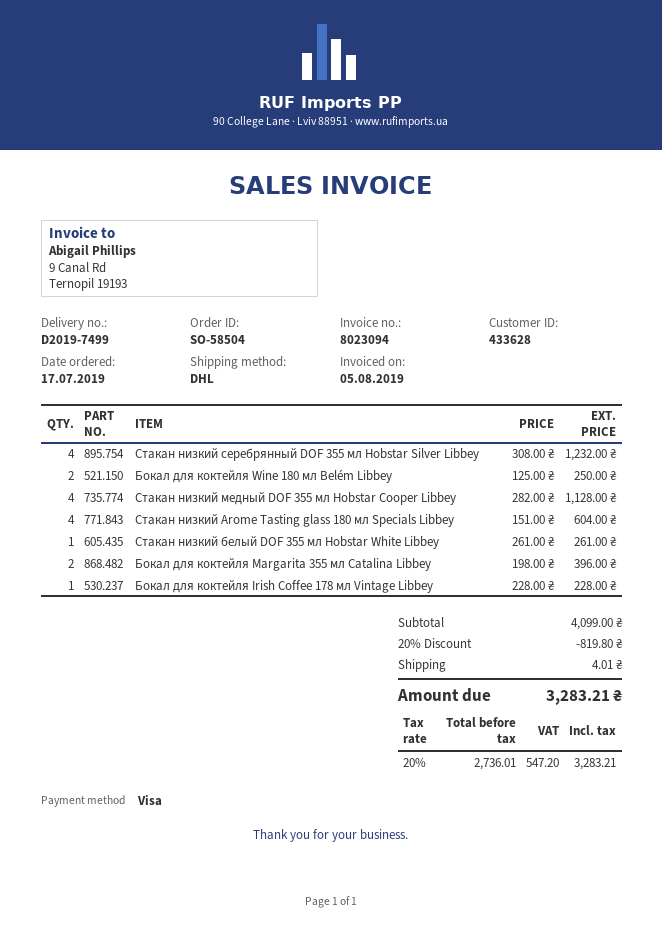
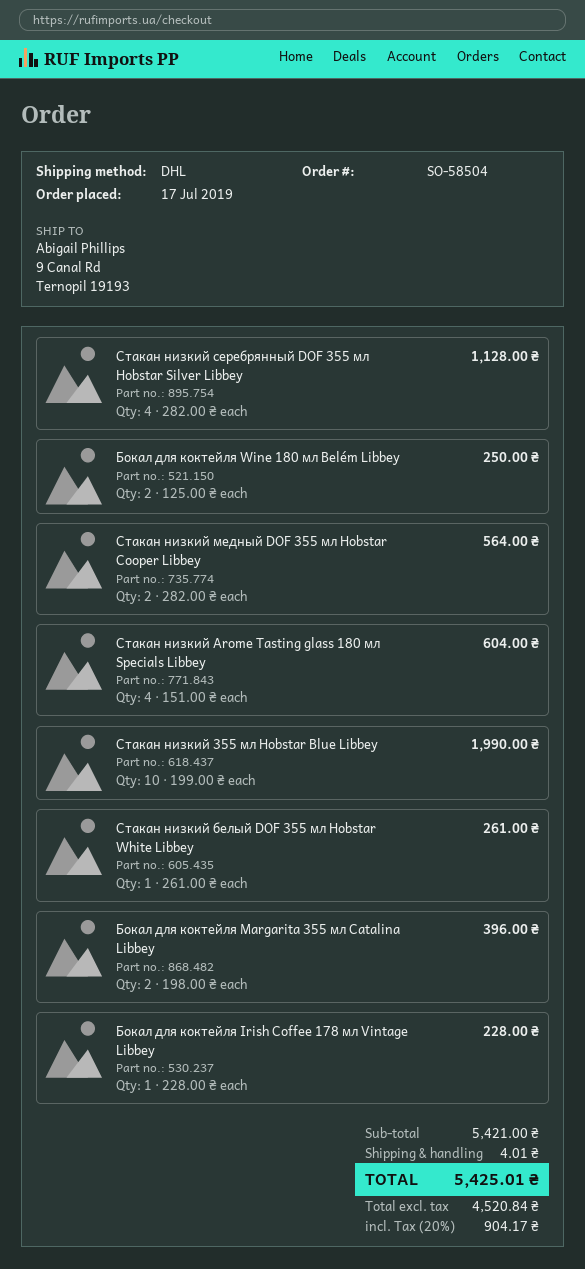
Стакан низкий серебрянный DOF 355 мл Hobstar Silver Libbey: 4 x 308.00 = 1232.00 -> 4 x 282.00 = 1128.00
Стакан низкий медный DOF 355 мл Hobstar Cooper Libbey: 4 x 282.00 = 1128.00 -> 2 x 282.00 = 564.00
Стакан низкий 355 мл Hobstar Blue Libbey: none -> 10 x 199.00 = 1990.00
subtotal: 4099.00 -> 5421.00
discount: 20% = 819.80 -> none
net: 2736.01 -> 4520.84
tax: 20% = 547.20 -> 20% = 904.17
total: 3283.21 -> 5425.01

